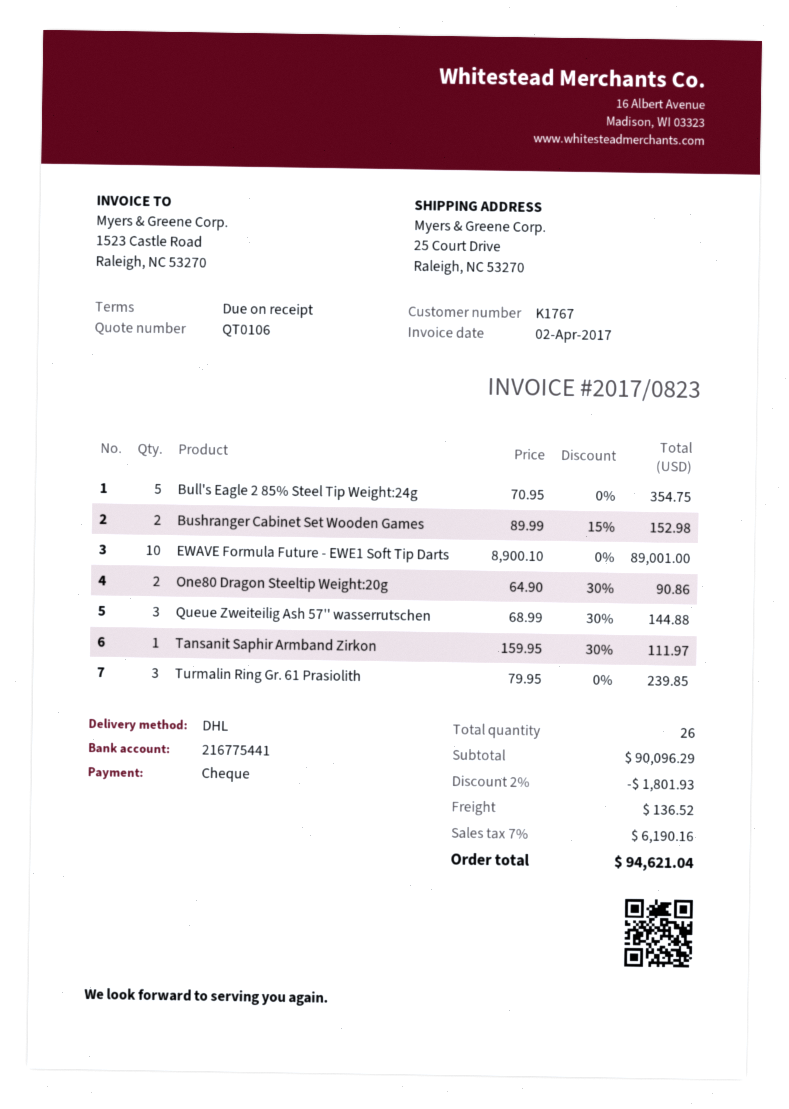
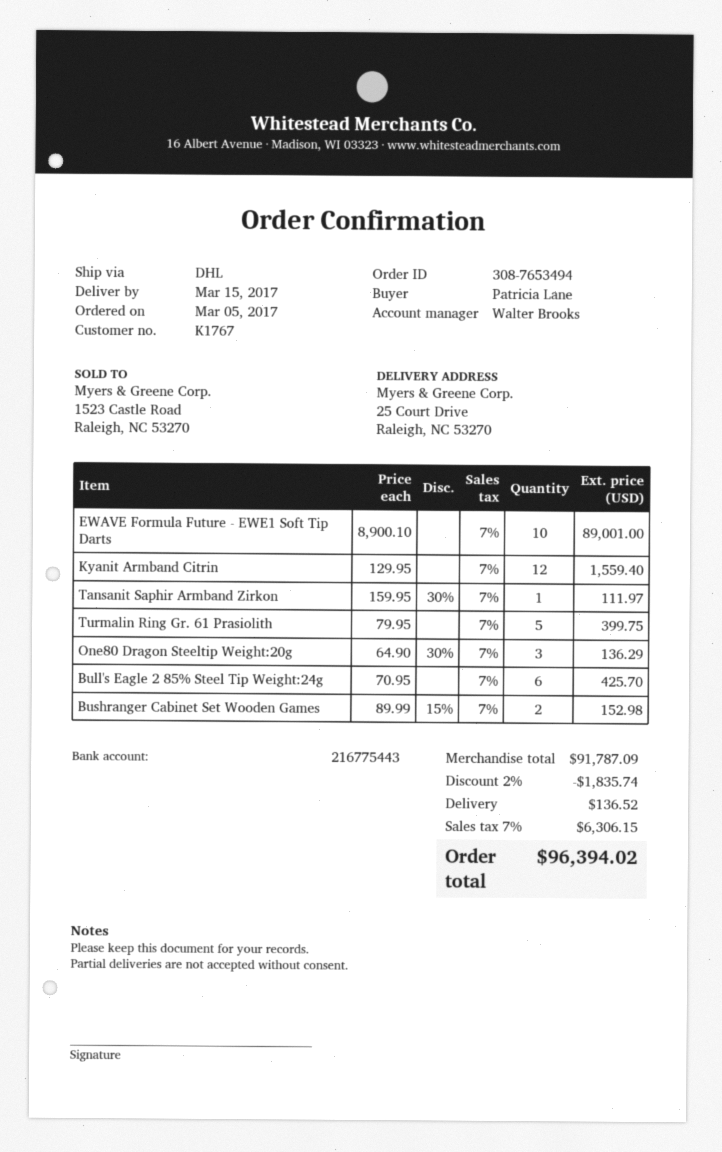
bank account: 216775441 -> 216775443
Bull's Eagle 2 85% Steel Tip Weight:24g: 5 x 70.95 = 354.75 -> 6 x 70.95 = 425.70
One80 Dragon Steeltip Weight:20g: 2 x 64.90 - 30% = 90.86 -> 3 x 64.90 - 30% = 136.29
Queue Zweiteilig Ash 57'' wasserrutschen: 3 x 68.99 - 30% = 144.88 -> none
Turmalin Ring Gr. 61 Prasiolith: 3 x 79.95 = 239.85 -> 5 x 79.95 = 399.75
Kyanit Armband Citrin: none -> 12 x 129.95 = 1559.40
subtotal: 90096.29 -> 91787.09
discount: 2% = 1801.93 -> 2% = 1835.74
tax: 7% = 6190.16 -> 7% = 6306.15
total: 94621.04 -> 96394.02

